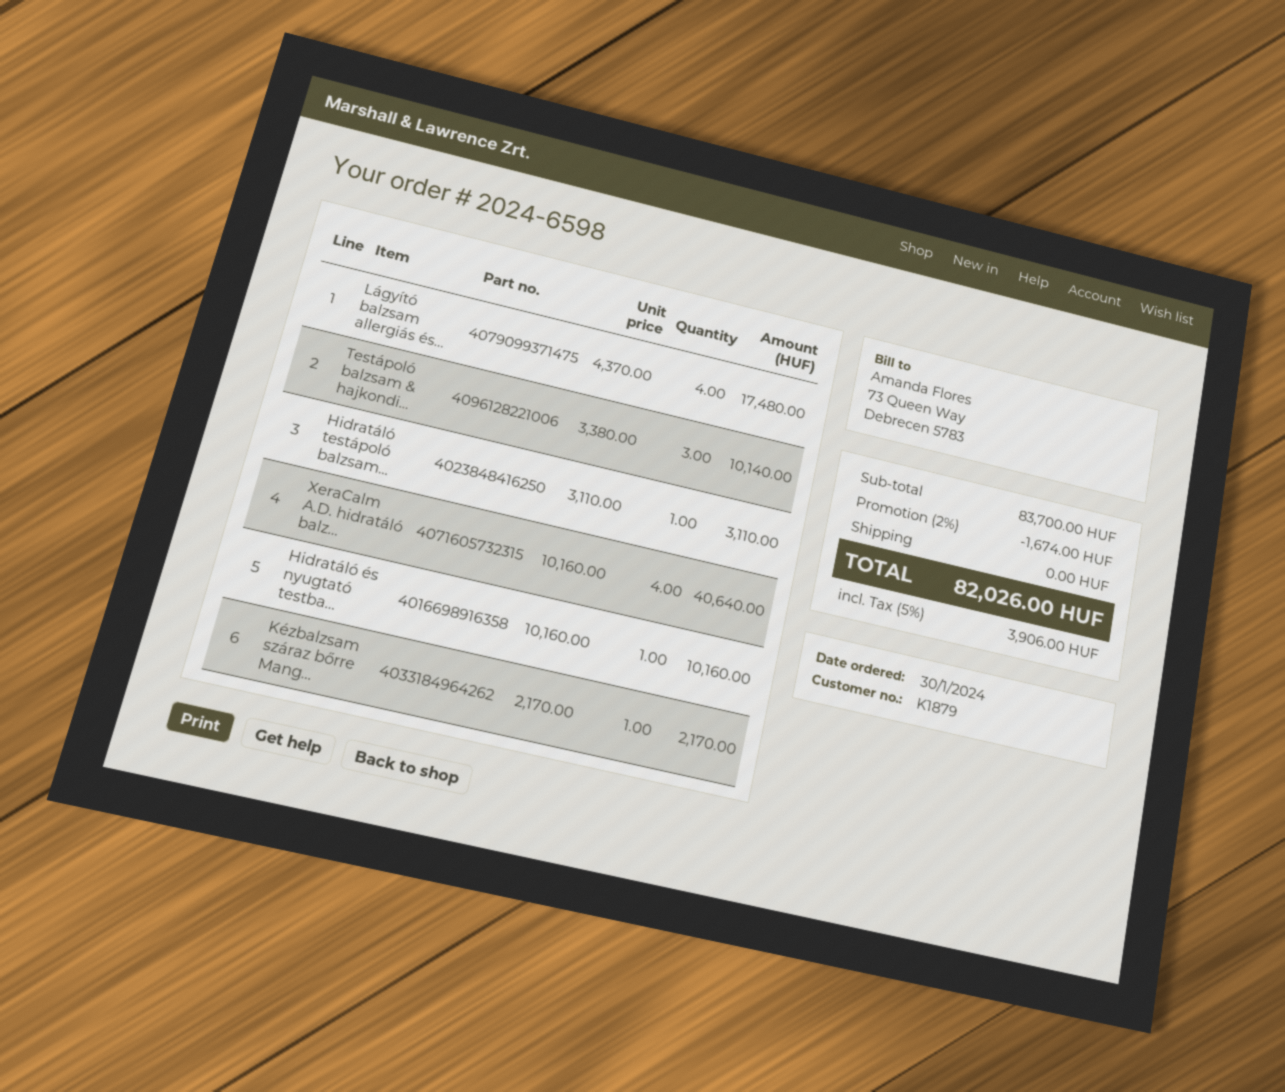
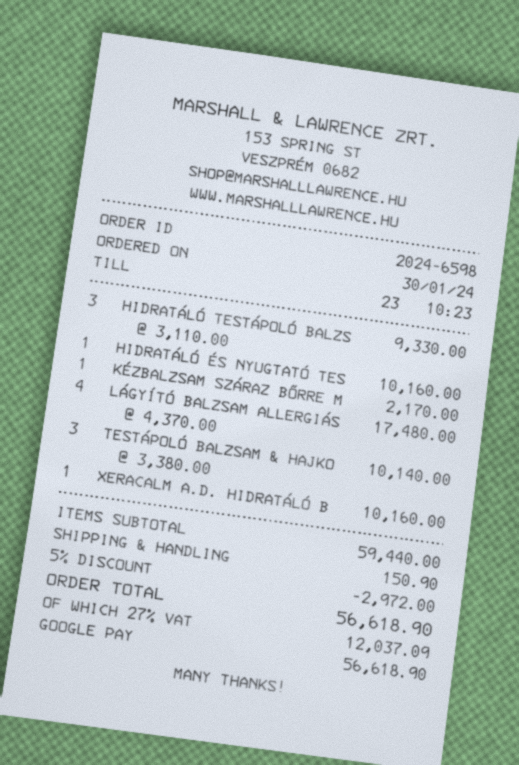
Hidratáló testápoló balzsam...: 1 x 3110.00 = 3110.00 -> 3 x 3110.00 = 9330.00
XeraCalm A.D. hidratáló balz...: 4 x 10160.00 = 40640.00 -> 1 x 10160.00 = 10160.00
subtotal: 83700.00 -> 59440.00
discount: 2% = 1674.00 -> 5% = 2972.00
shipping: 0.00 -> 150.90
tax: 5% = 3906.00 -> 27% = 12037.09
total: 82026.00 -> 56618.90

